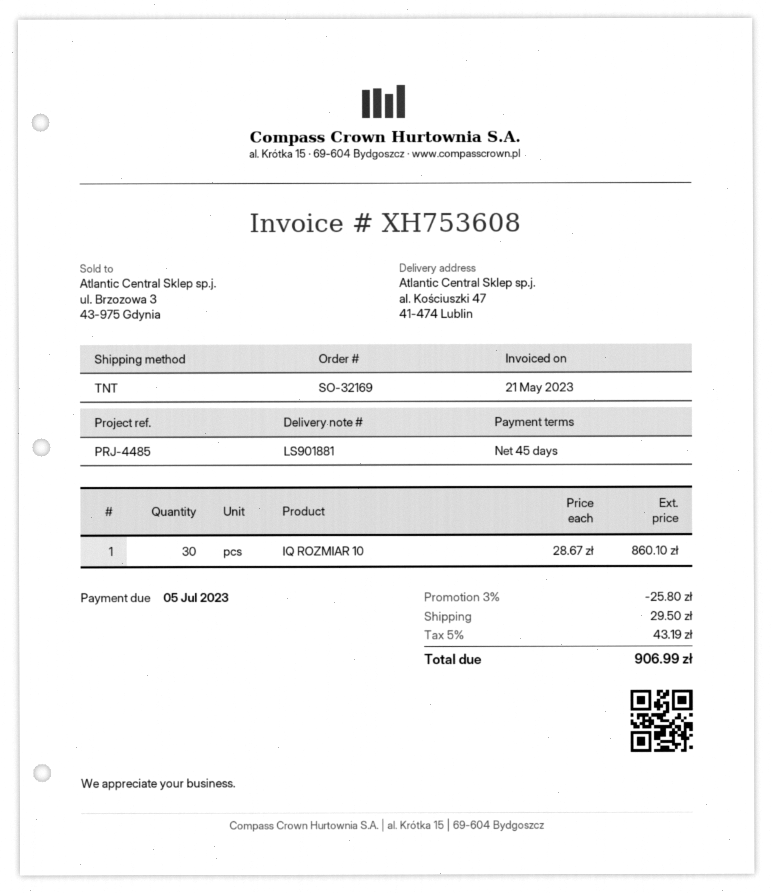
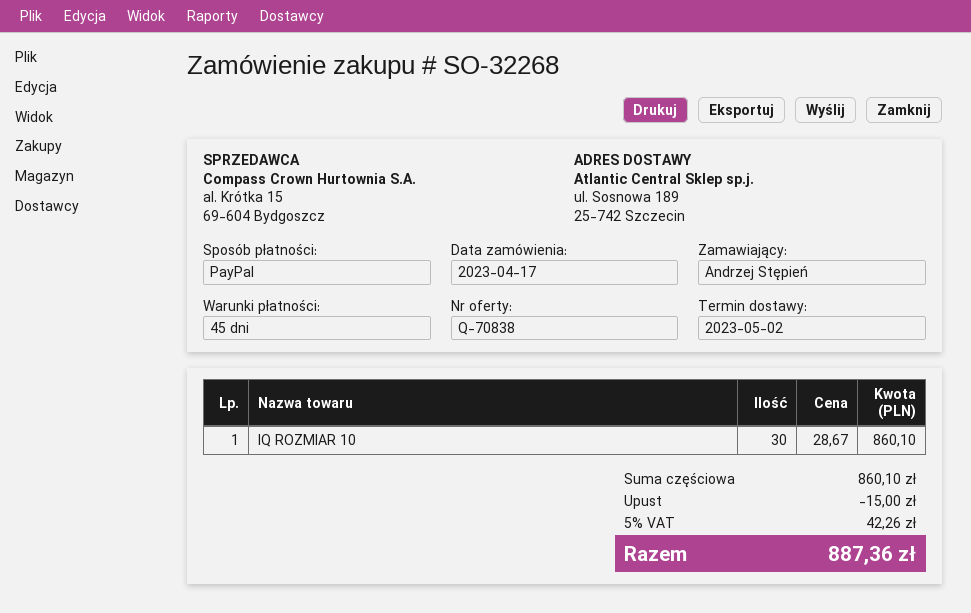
order number: SO-32169 -> SO-32268
ship to: al. Kościuszki 47, 41-474 Lublin -> ul. Sosnowa 189, 25-742 Szczecin
discount: 25.80 -> 15.00
shipping: 29.50 -> none
tax: 5% = 43.19 -> 5% = 42.26
total: 906.99 -> 887.36

